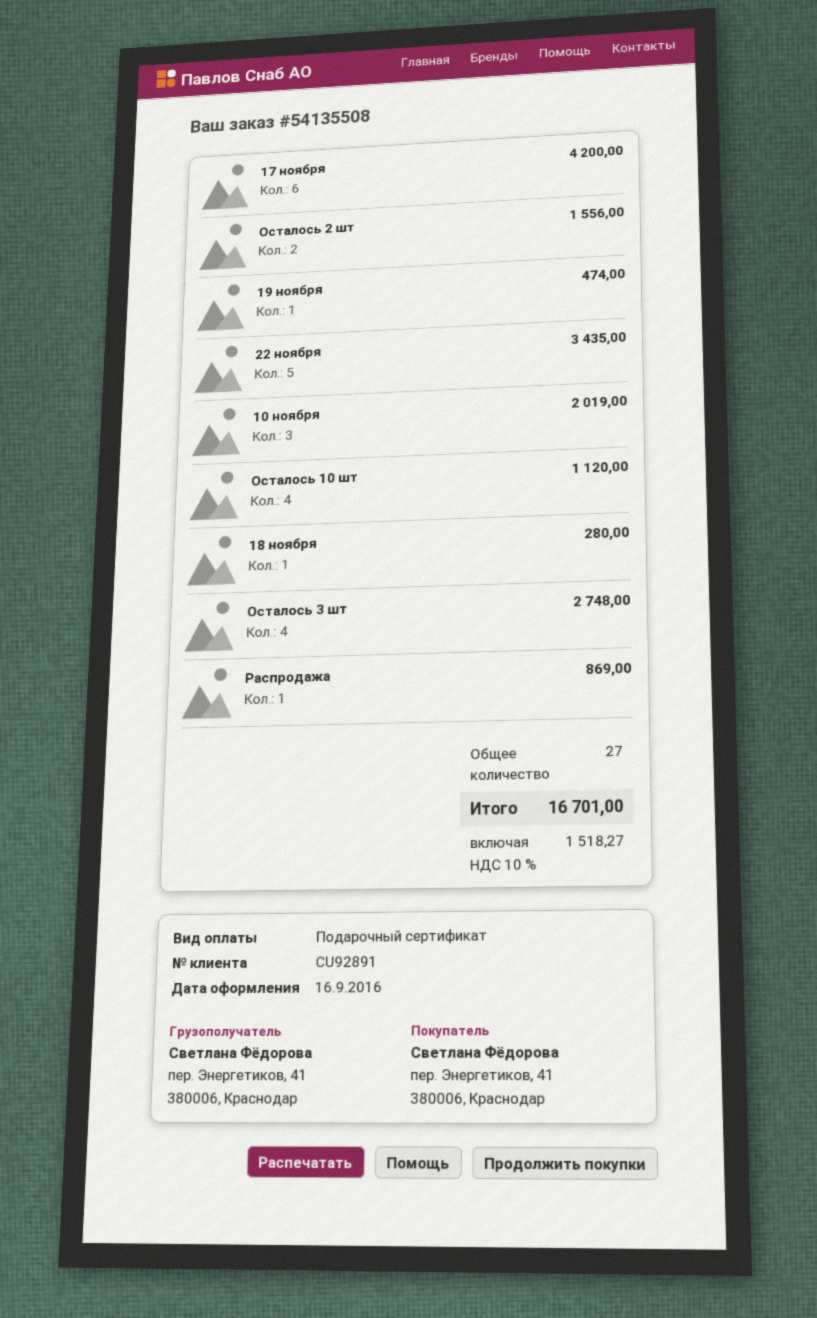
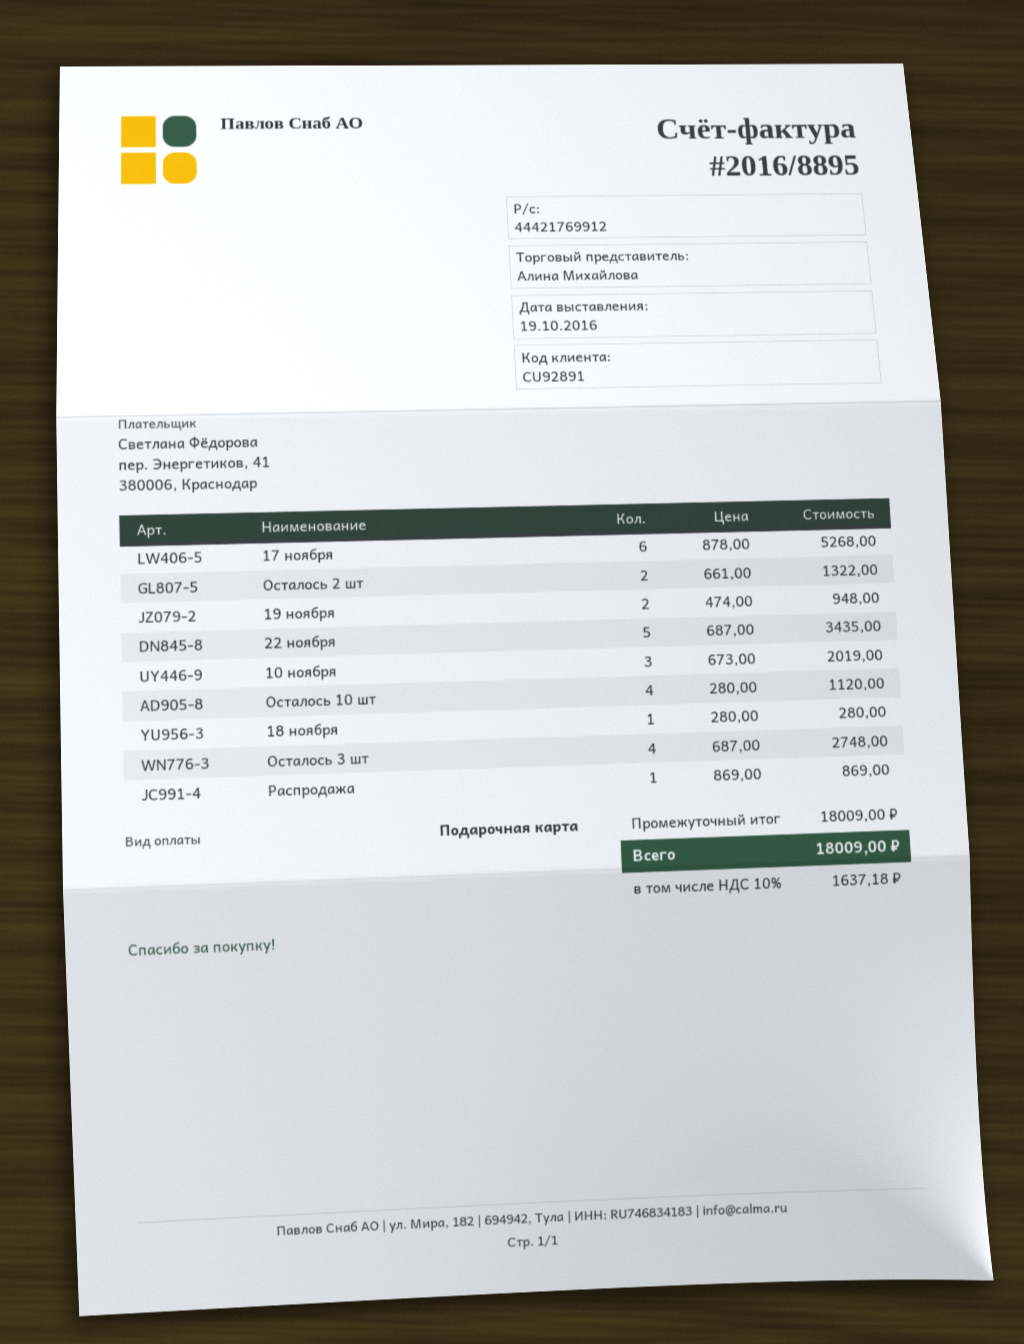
17 ноября: 6 for 4200.00 -> 6 for 5268.00
Осталось 2 шт: 2 for 1556.00 -> 2 for 1322.00
19 ноября: 1 for 474.00 -> 2 for 948.00
tax: 10% = 1518.27 -> 10% = 1637.18
total: 16701.00 -> 18009.00

